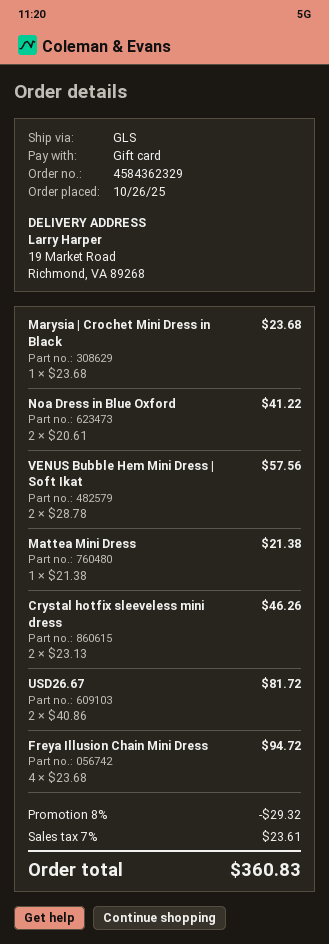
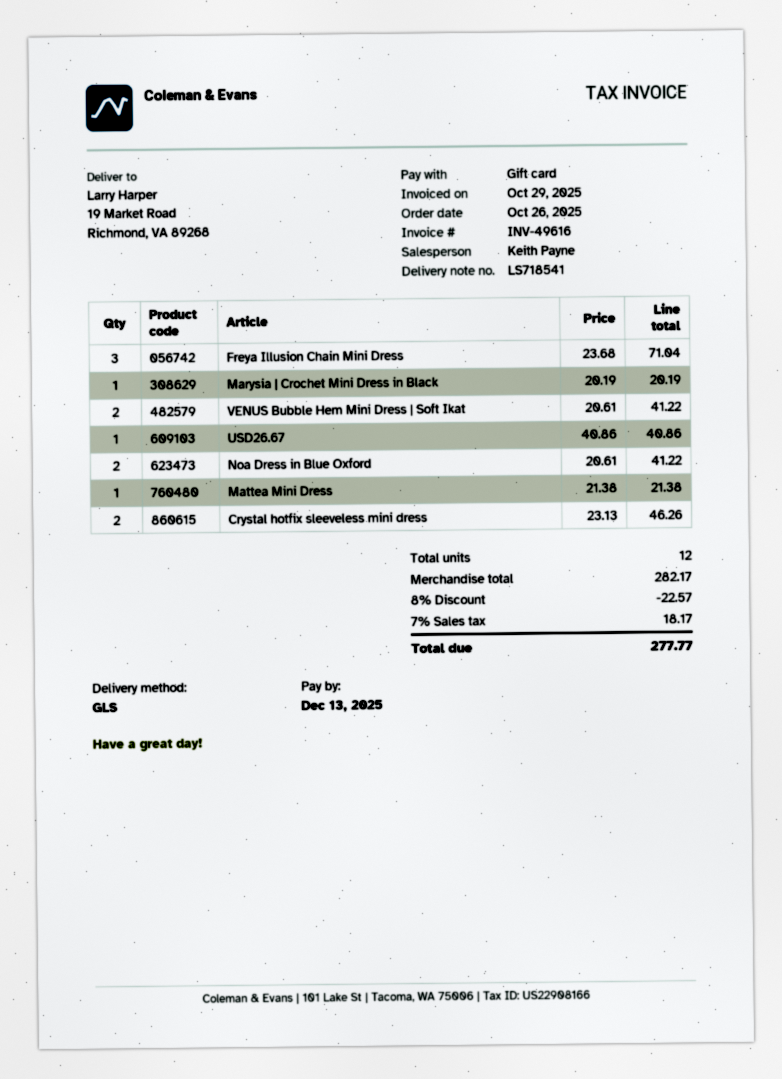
Marysia | Crochet Mini Dress in Black: 1 x 23.68 = 23.68 -> 1 x 20.19 = 20.19
VENUS Bubble Hem Mini Dress | Soft Ikat: 2 x 28.78 = 57.56 -> 2 x 20.61 = 41.22
USD26.67: 2 x 40.86 = 81.72 -> 1 x 40.86 = 40.86
Freya Illusion Chain Mini Dress: 4 x 23.68 = 94.72 -> 3 x 23.68 = 71.04
discount: 8% = 29.32 -> 8% = 22.57
tax: 7% = 23.61 -> 7% = 18.17
total: 360.83 -> 277.77

